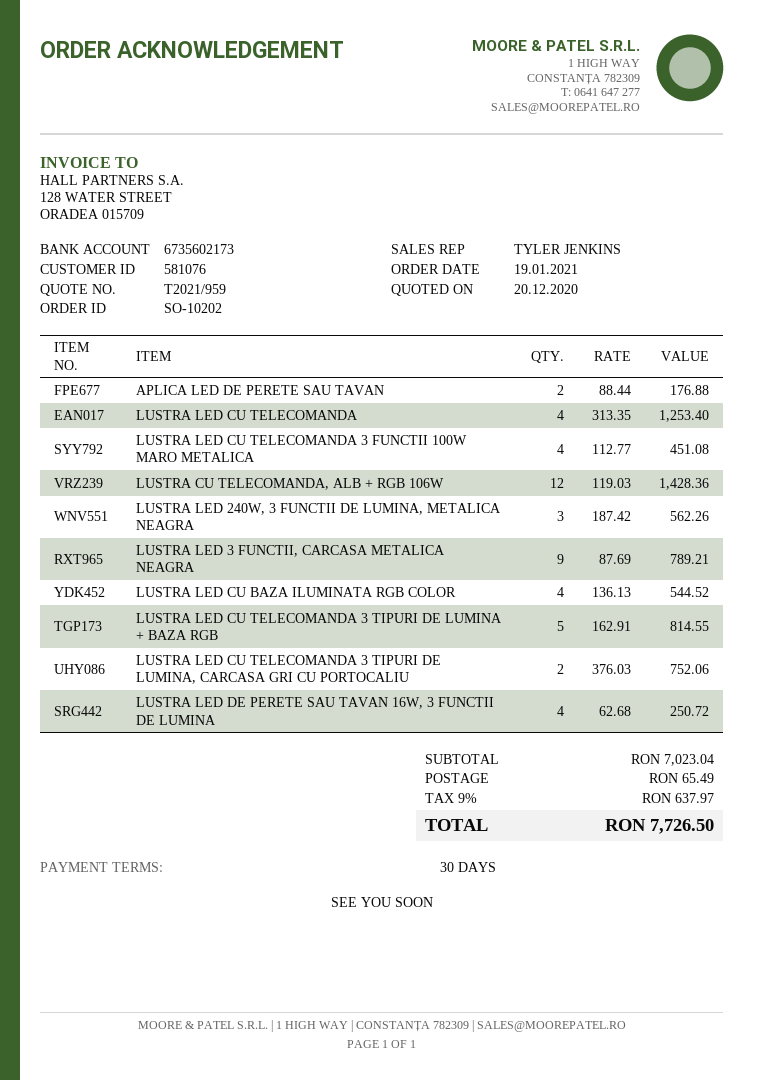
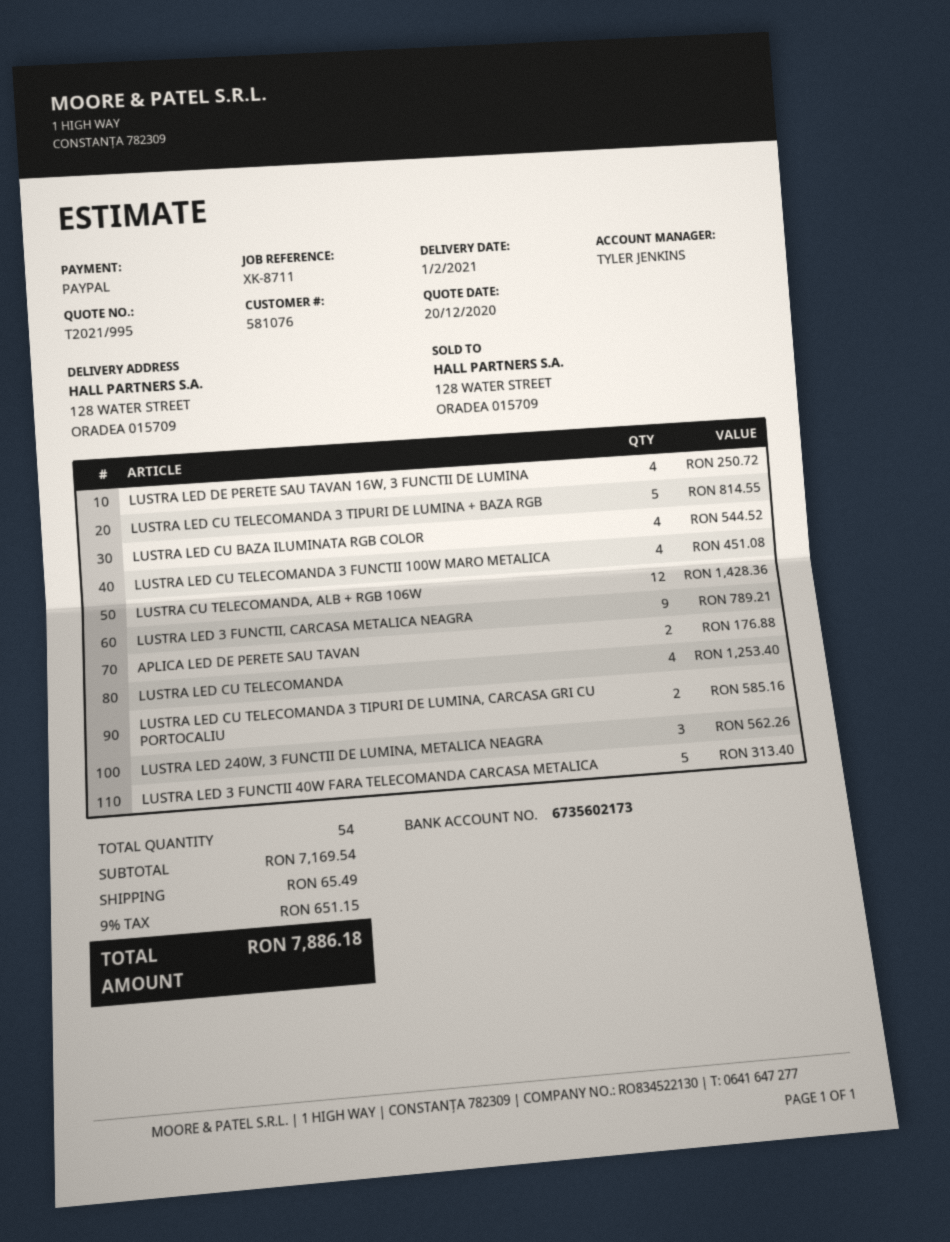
quote number: T2021/959 -> T2021/995
LUSTRA LED CU TELECOMANDA 3 TIPURI DE LUMINA, CARCASA GRI CU PORTOCALIU: 2 for 752.06 -> 2 for 585.16
LUSTRA LED 3 FUNCTII 40W FARA TELECOMANDA CARCASA METALICA: none -> 5 for 313.40
subtotal: 7023.04 -> 7169.54
tax: 9% = 637.97 -> 9% = 651.15
total: 7726.50 -> 7886.18

